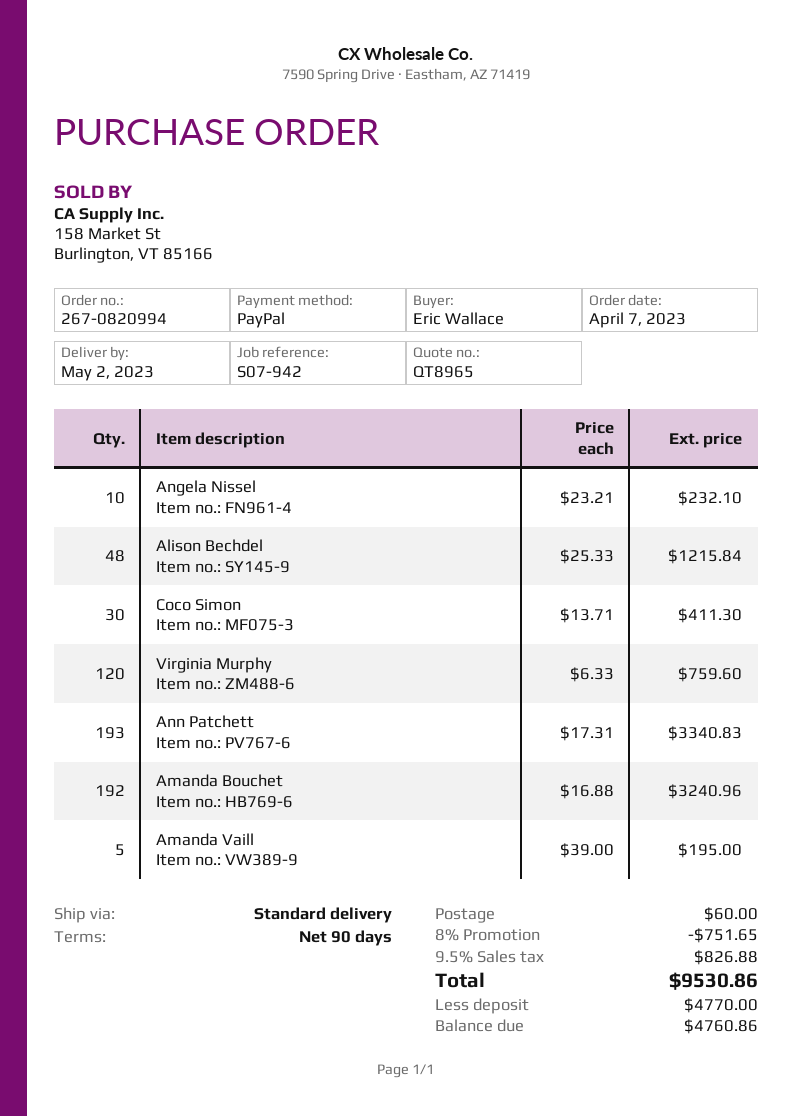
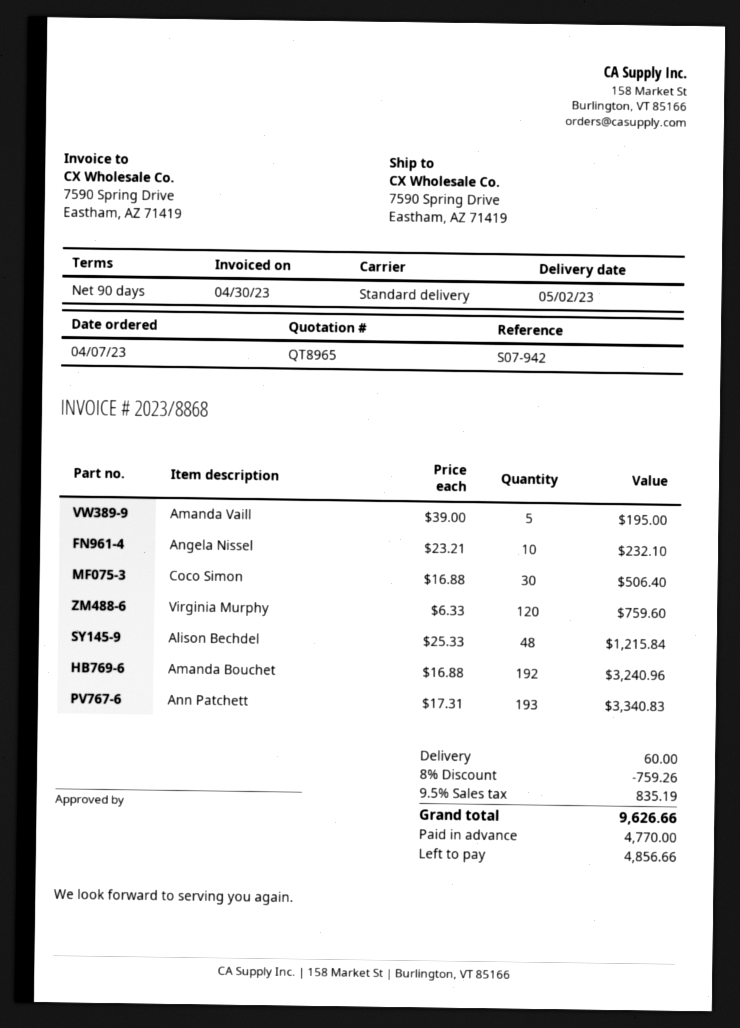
Coco Simon: 30 x 13.71 = 411.30 -> 30 x 16.88 = 506.40
discount: 8% = 751.65 -> 8% = 759.26
tax: 9.5% = 826.88 -> 9.5% = 835.19
total: 9530.86 -> 9626.66
balance: 4760.86 -> 4856.66

